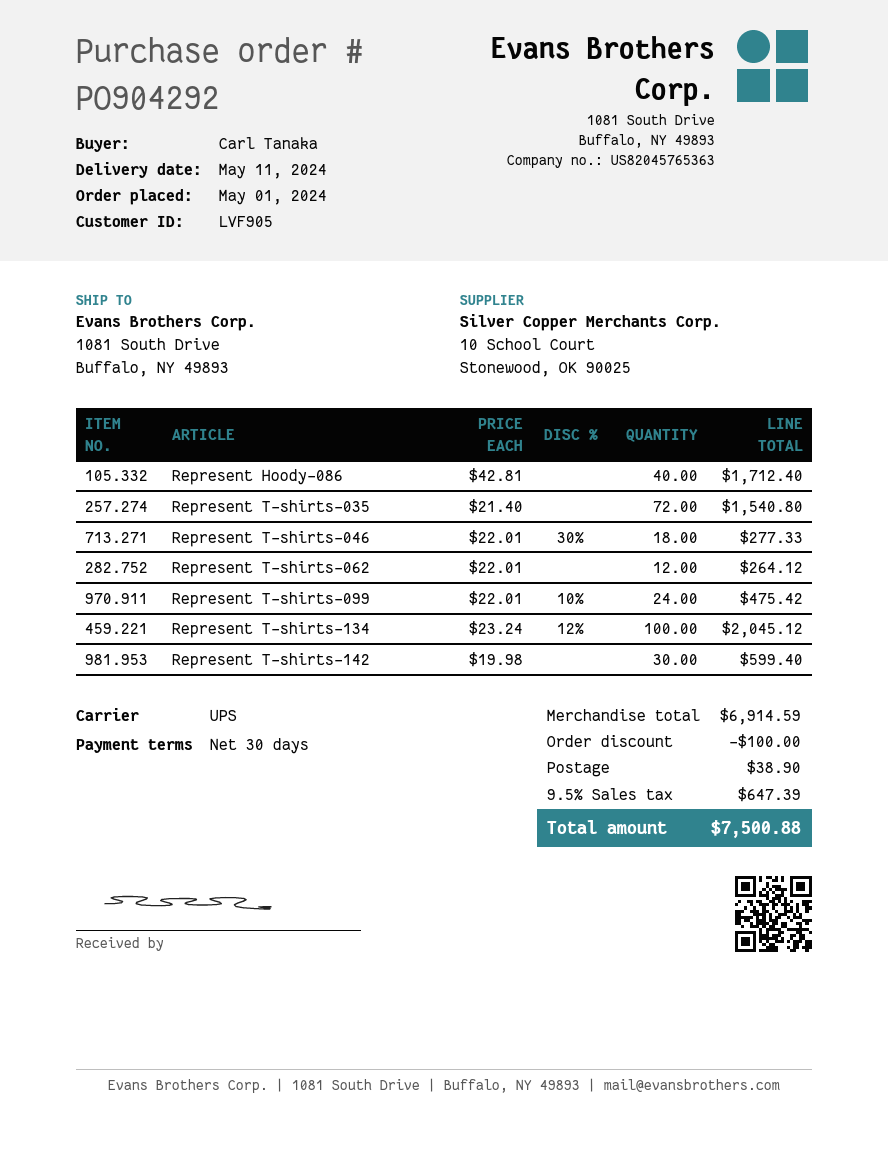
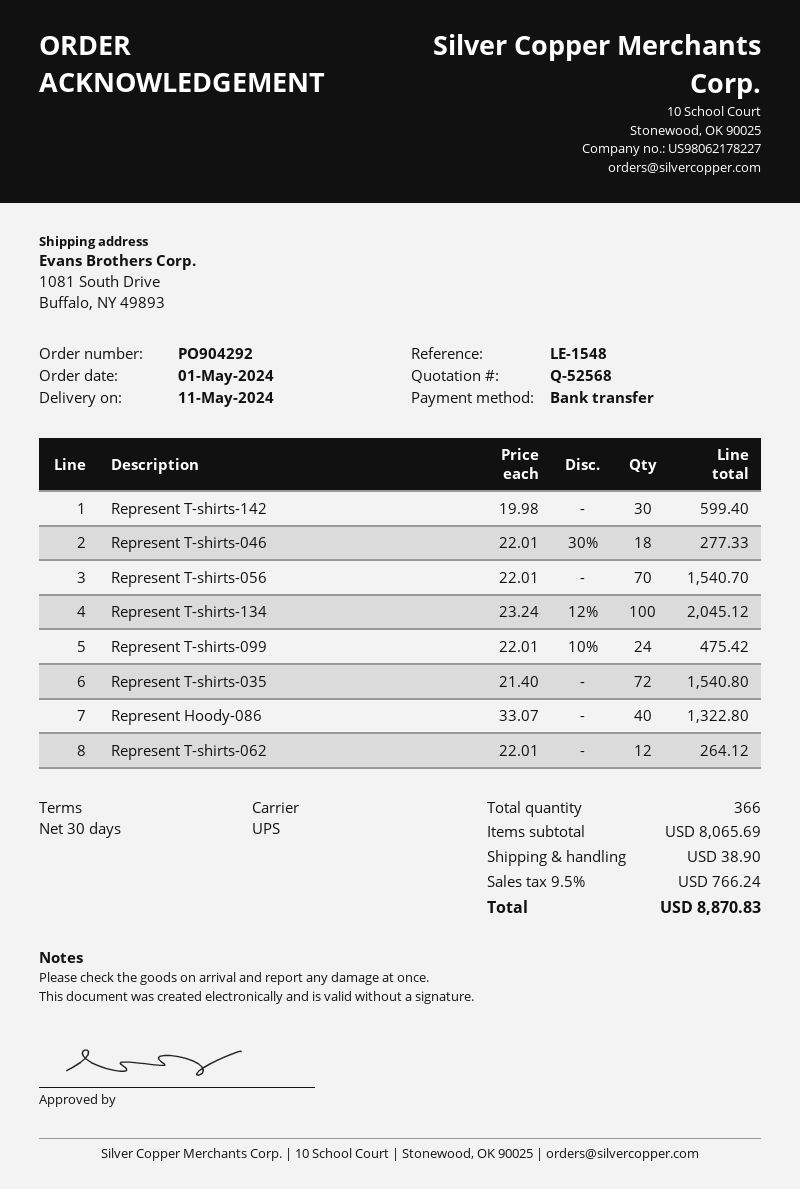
Represent Hoody-086: 40 x 42.81 = 1712.40 -> 40 x 33.07 = 1322.80
Represent T-shirts-056: none -> 70 x 22.01 = 1540.70
subtotal: 6914.59 -> 8065.69
discount: 100.00 -> none
tax: 9.5% = 647.39 -> 9.5% = 766.24
total: 7500.88 -> 8870.83

